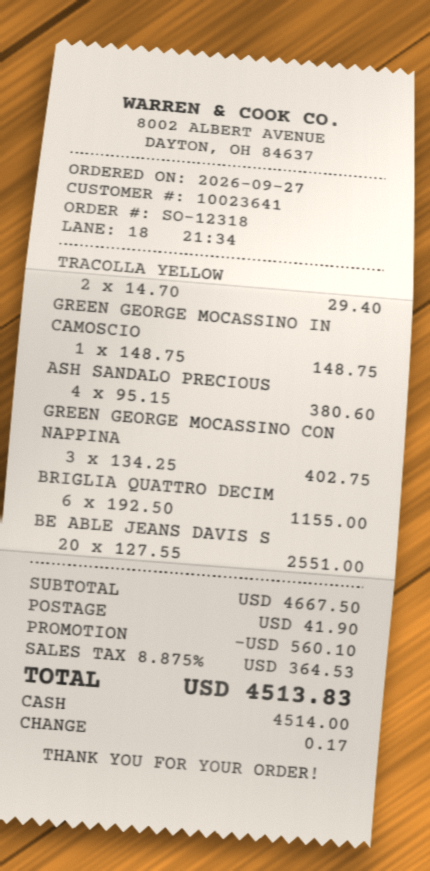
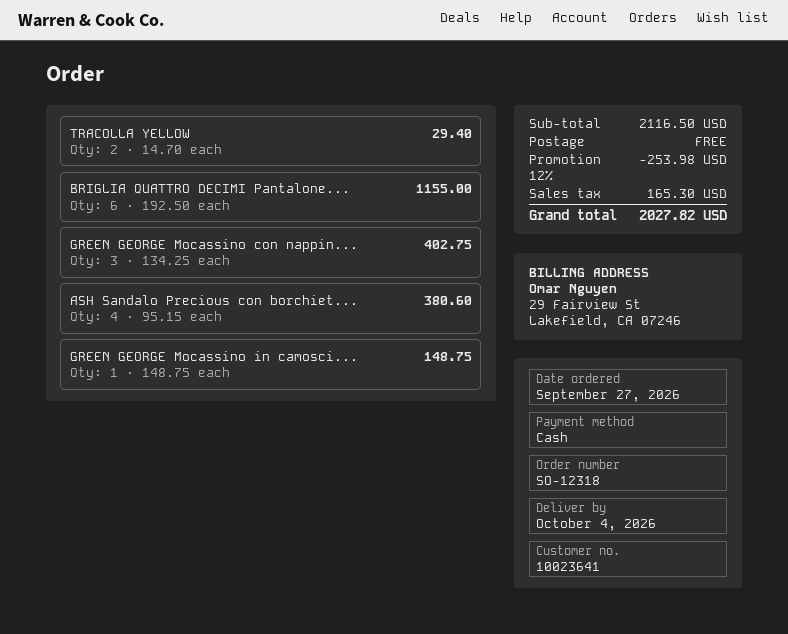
BE ABLE JEANS DAVIS S: 20 x 127.55 = 2551.00 -> none
subtotal: 4667.50 -> 2116.50
discount: 560.10 -> 253.98
shipping: 41.90 -> 0.00
tax: 364.53 -> 165.30
total: 4513.83 -> 2027.82

